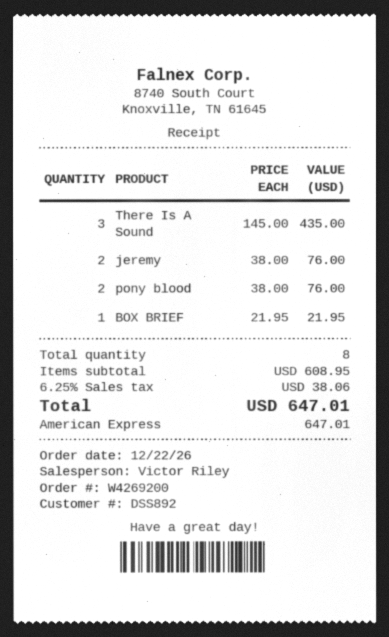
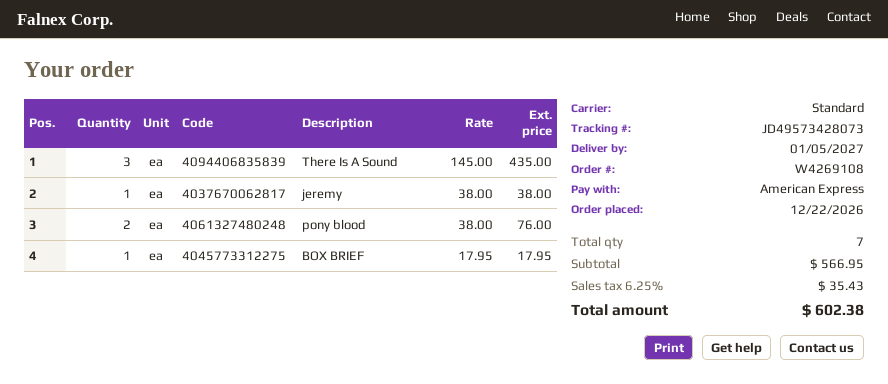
order number: W4269200 -> W4269108
jeremy: 2 x 38.00 = 76.00 -> 1 x 38.00 = 38.00
BOX BRIEF: 1 x 21.95 = 21.95 -> 1 x 17.95 = 17.95
total quantity: 8 -> 7
subtotal: 608.95 -> 566.95
tax: 6.25% = 38.06 -> 6.25% = 35.43
total: 647.01 -> 602.38

